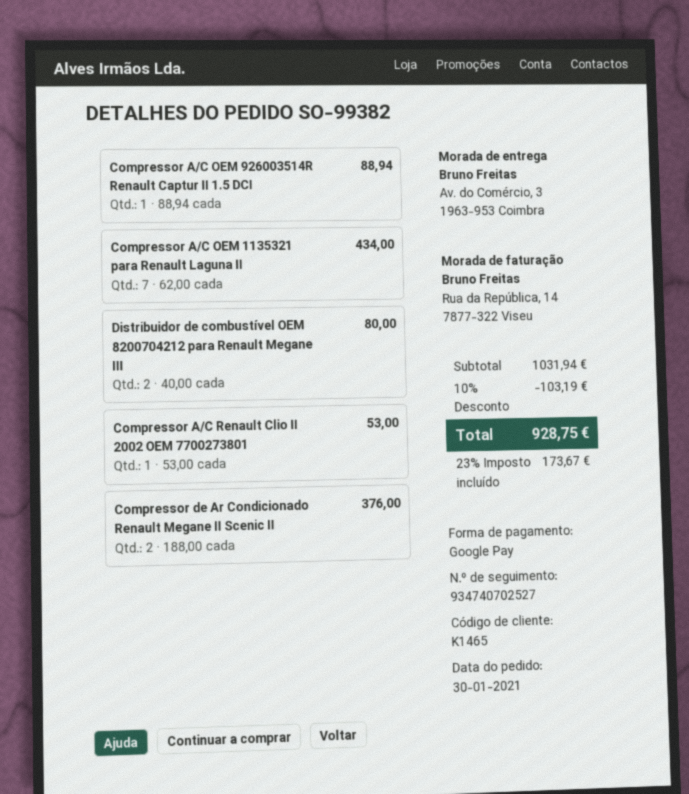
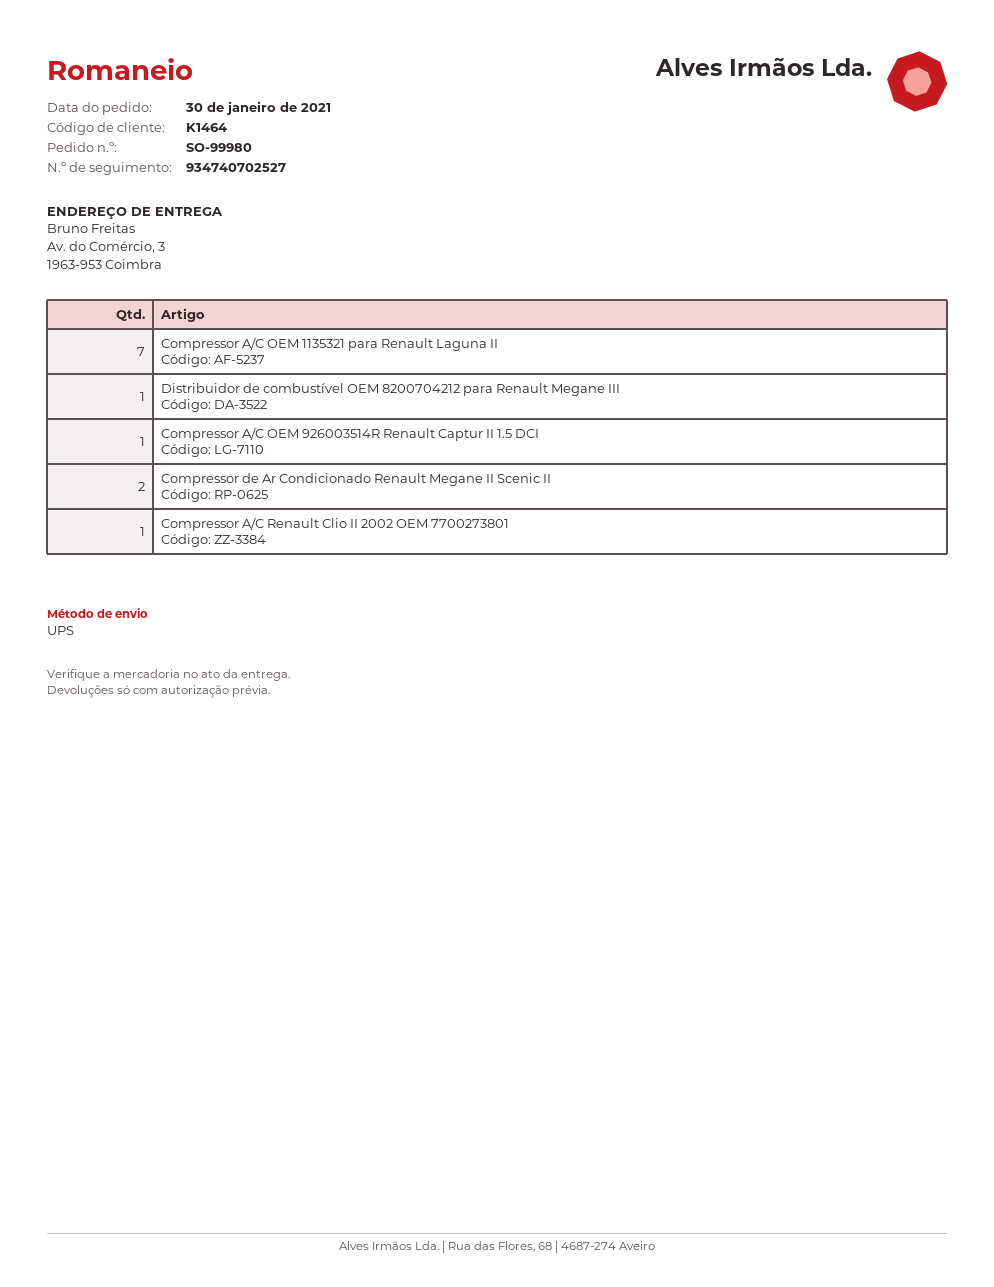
order number: SO-99382 -> SO-99980
customer number: K1465 -> K1464
Distribuidor de combustível OEM 8200704212 para Renault Megane III: 2 -> 1

